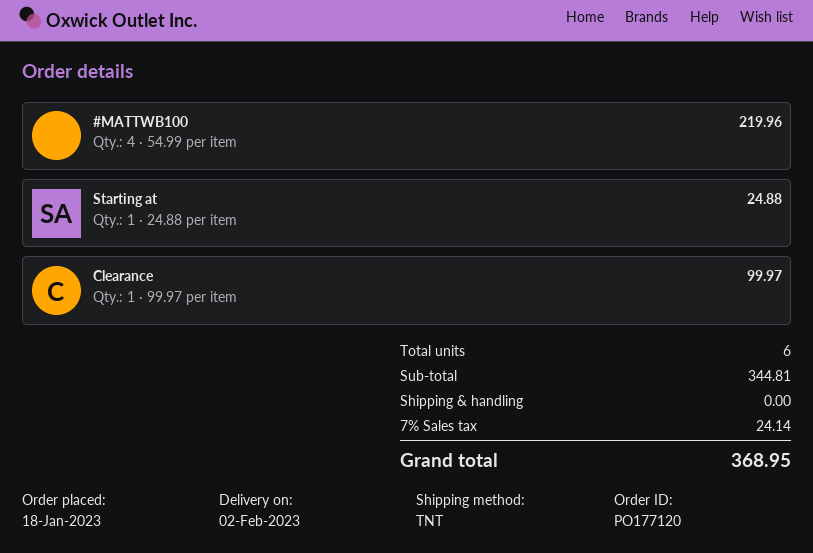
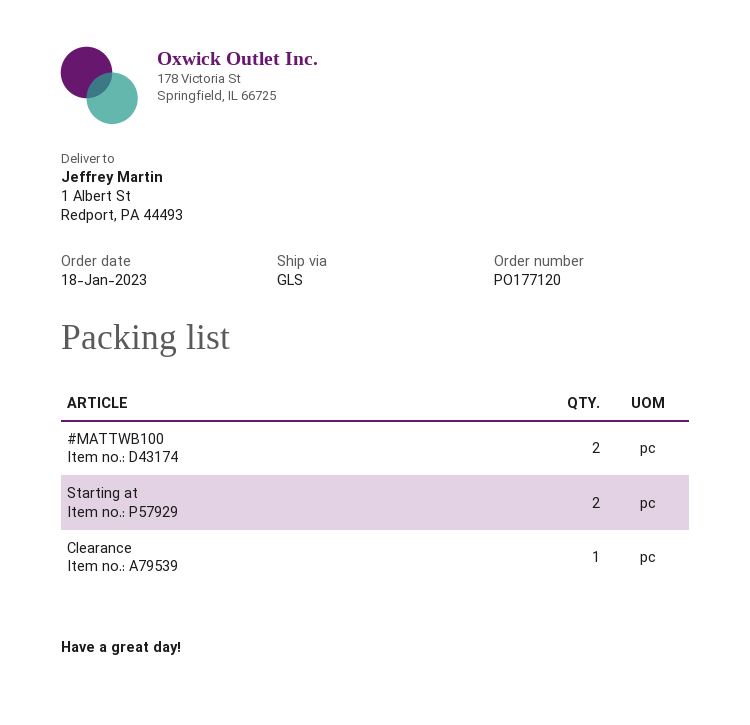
shipping method: TNT -> GLS
#MATTWB100: 4 -> 2
Starting at: 1 -> 2

